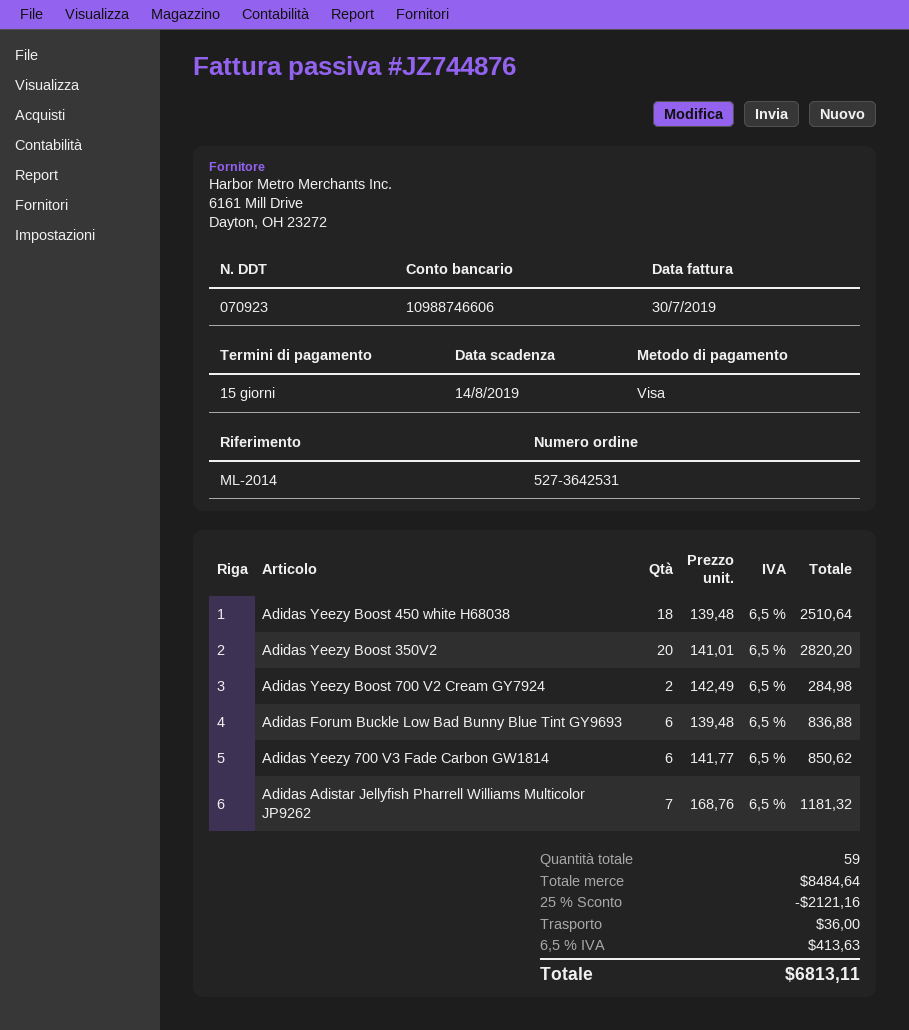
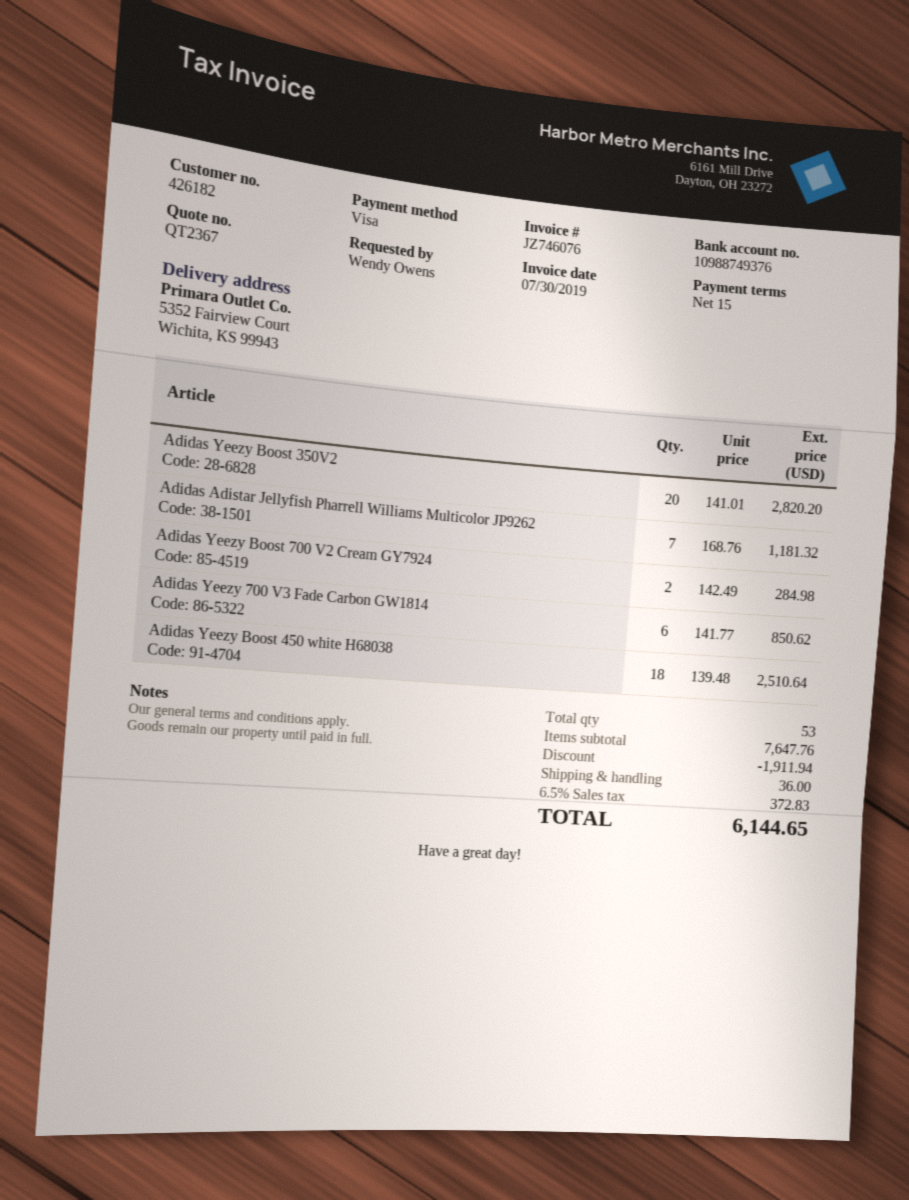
invoice number: JZ744876 -> JZ746076
bank account: 10988746606 -> 10988749376
Adidas Forum Buckle Low Bad Bunny Blue Tint GY9693: 6 x 139.48 = 836.88 -> none
total quantity: 59 -> 53
subtotal: 8484.64 -> 7647.76
discount: 2121.16 -> 1911.94
tax: 6.5% = 413.63 -> 6.5% = 372.83
total: 6813.11 -> 6144.65

